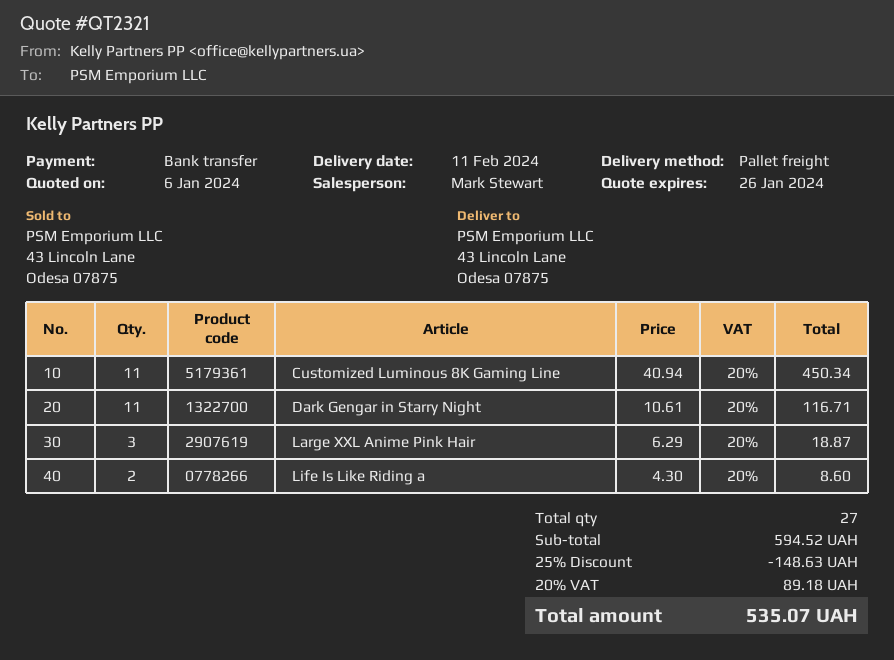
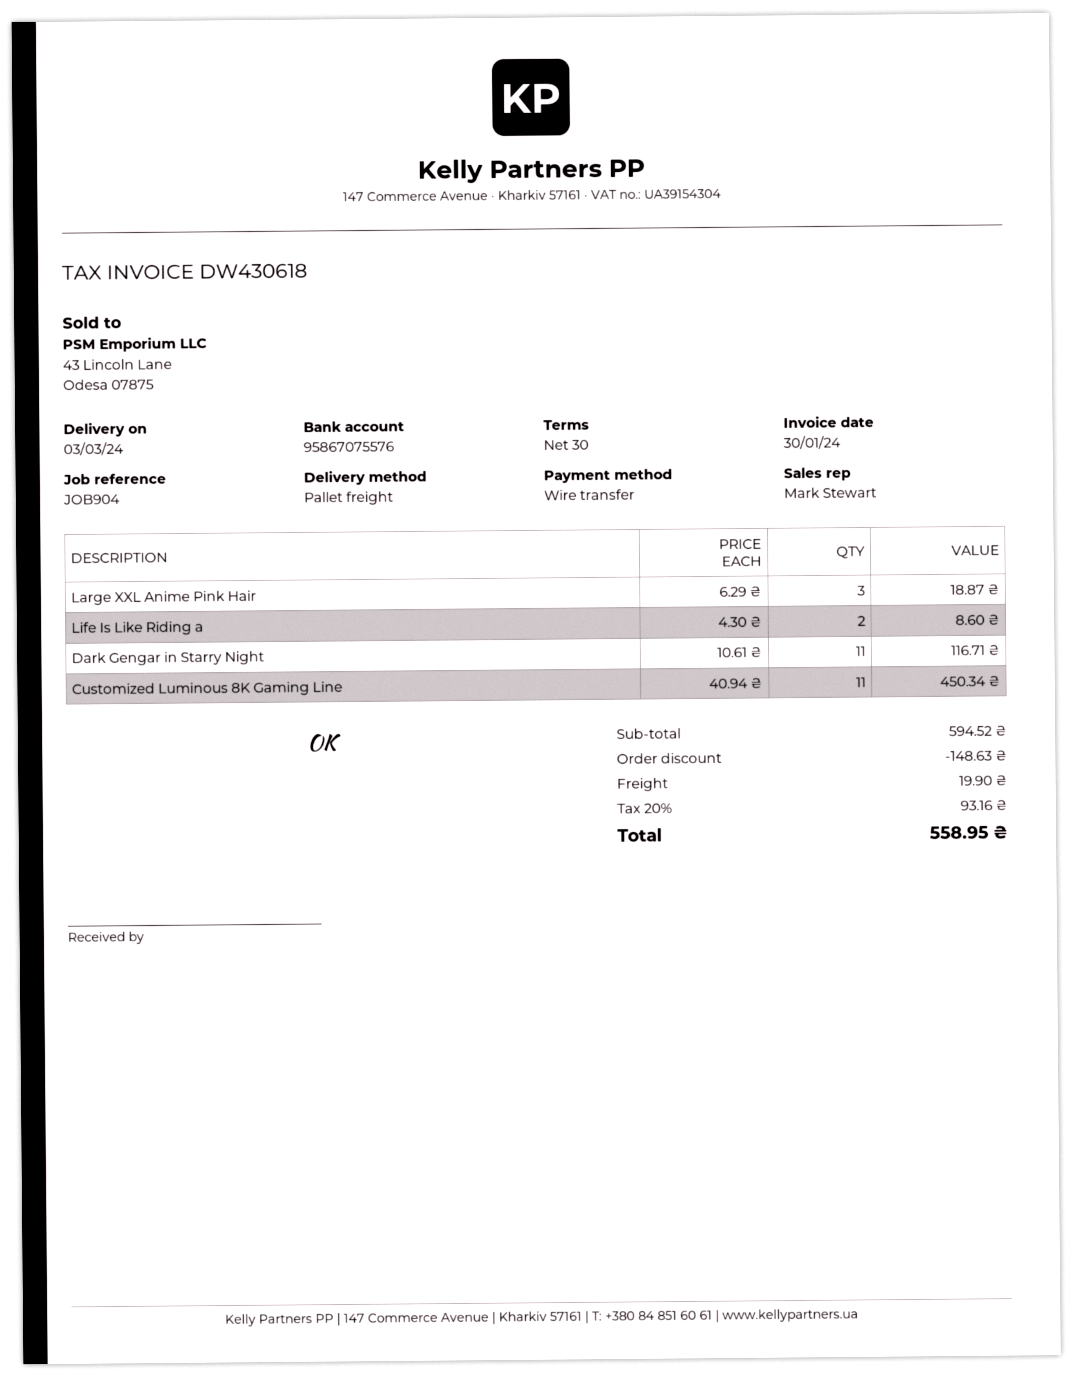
delivery date: 2024-02-11 -> 2024-03-03
shipping: none -> 19.90
tax: 20% = 89.18 -> 20% = 93.16
total: 535.07 -> 558.95

